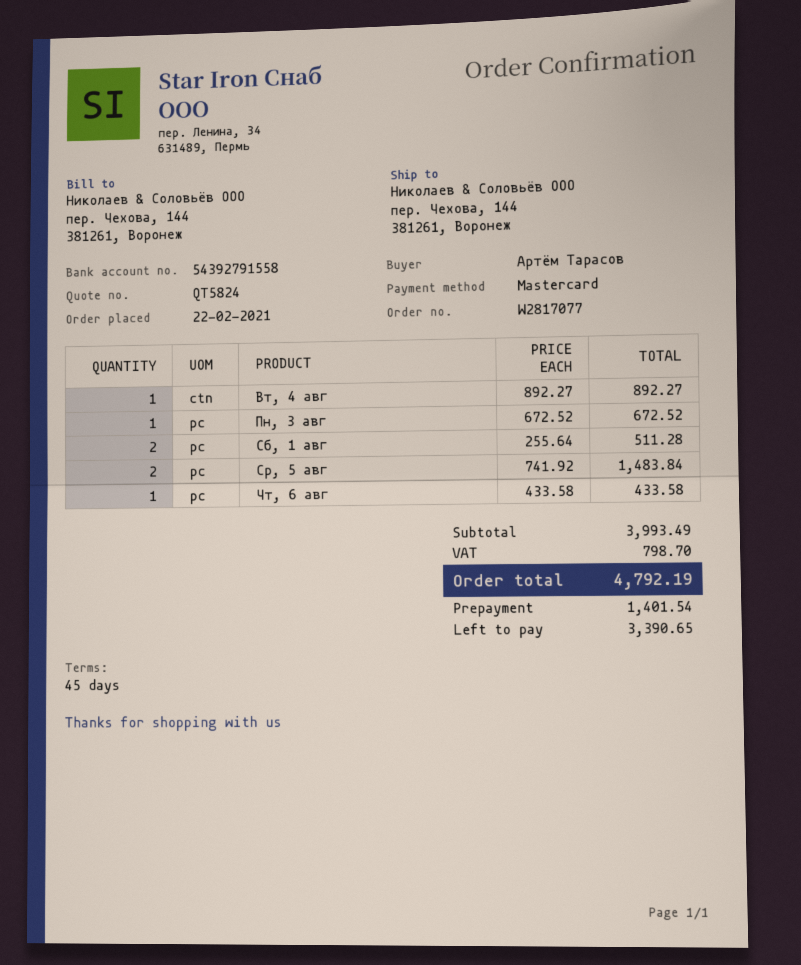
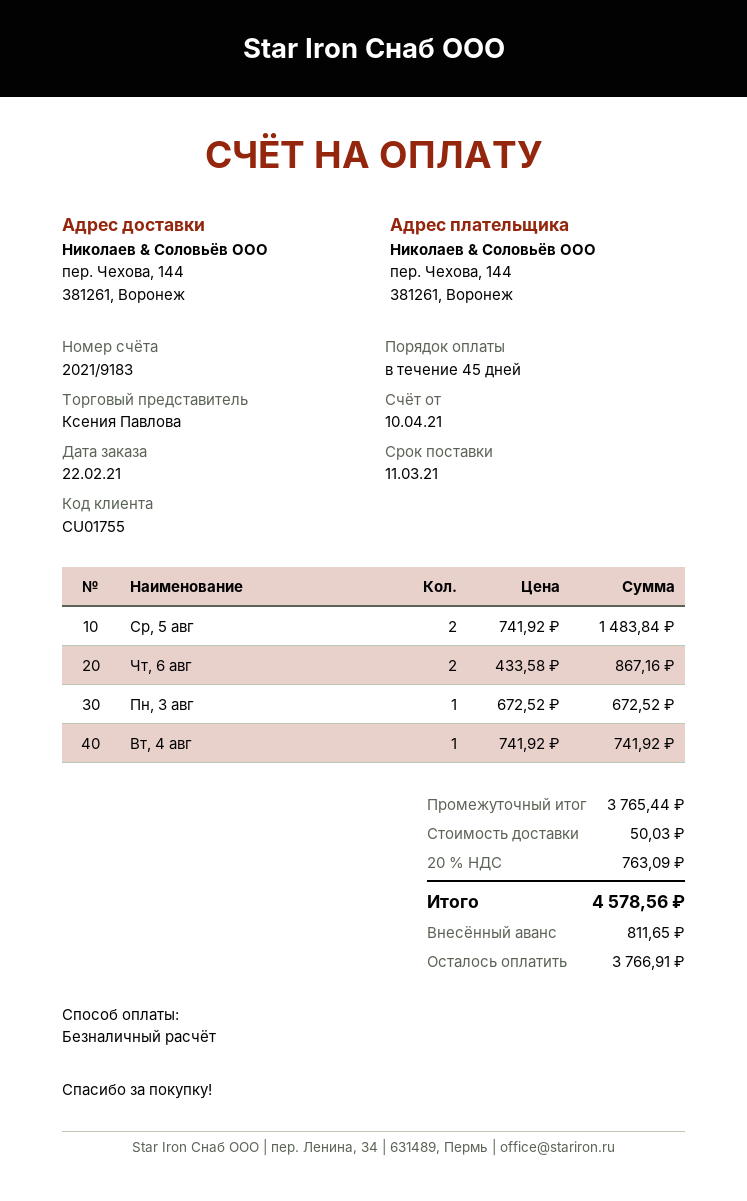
payment method: Mastercard -> bank transfer
Вт, 4 авг: 1 x 892.27 = 892.27 -> 1 x 741.92 = 741.92
Сб, 1 авг: 2 x 255.64 = 511.28 -> none
Чт, 6 авг: 1 x 433.58 = 433.58 -> 2 x 433.58 = 867.16
subtotal: 3993.49 -> 3765.44
shipping: none -> 50.03
tax: 798.70 -> 763.09
total: 4792.19 -> 4578.56
deposit: 1401.54 -> 811.65
balance: 3390.65 -> 3766.91

